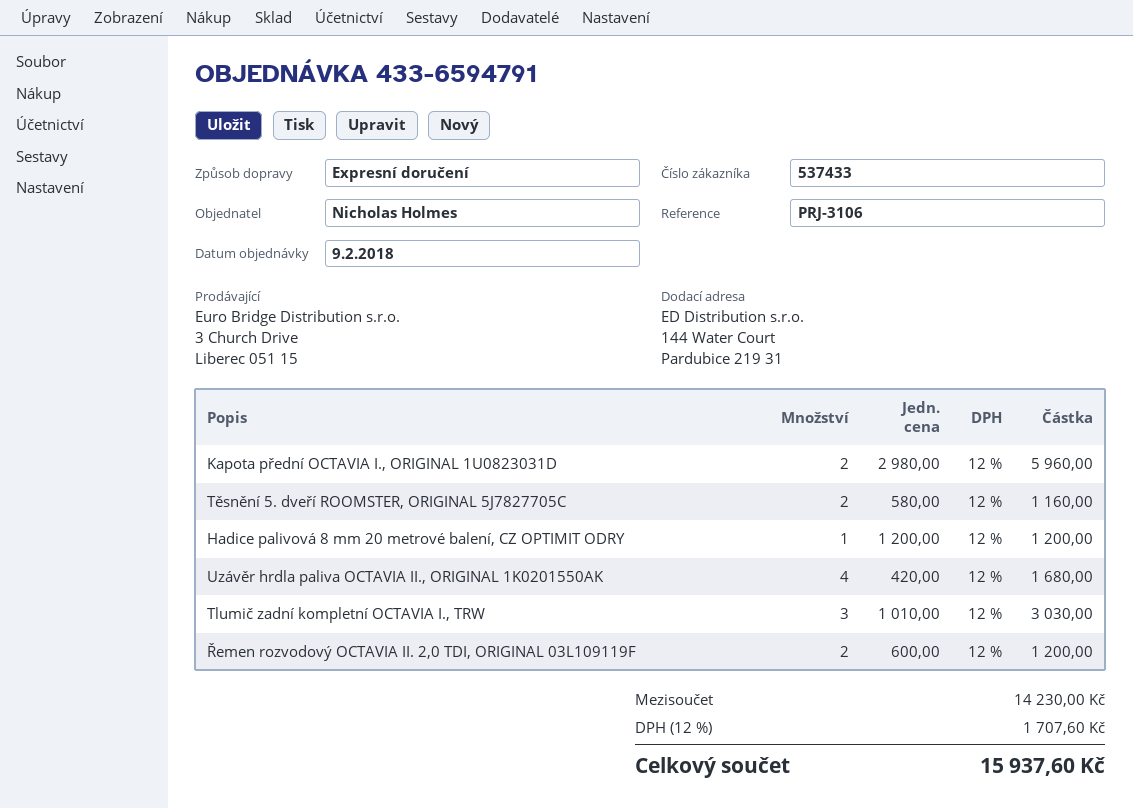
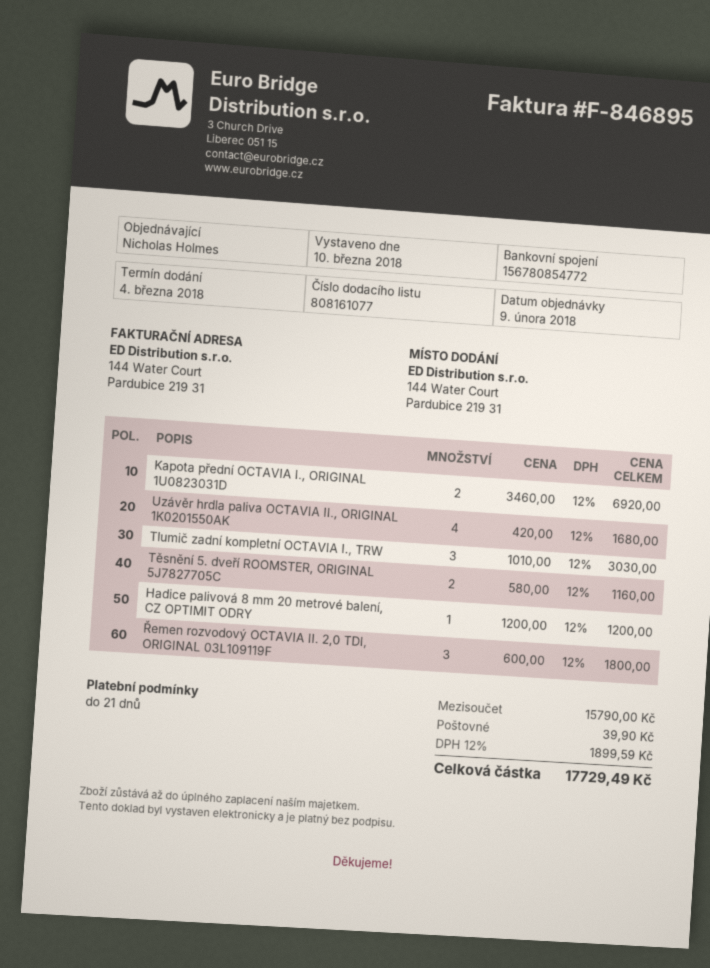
Kapota přední OCTAVIA I., ORIGINAL 1U0823031D: 2 x 2980.00 = 5960.00 -> 2 x 3460.00 = 6920.00
Řemen rozvodový OCTAVIA II. 2,0 TDI, ORIGINAL 03L109119F: 2 x 600.00 = 1200.00 -> 3 x 600.00 = 1800.00
subtotal: 14230.00 -> 15790.00
shipping: none -> 39.90
tax: 12% = 1707.60 -> 12% = 1899.59
total: 15937.60 -> 17729.49

